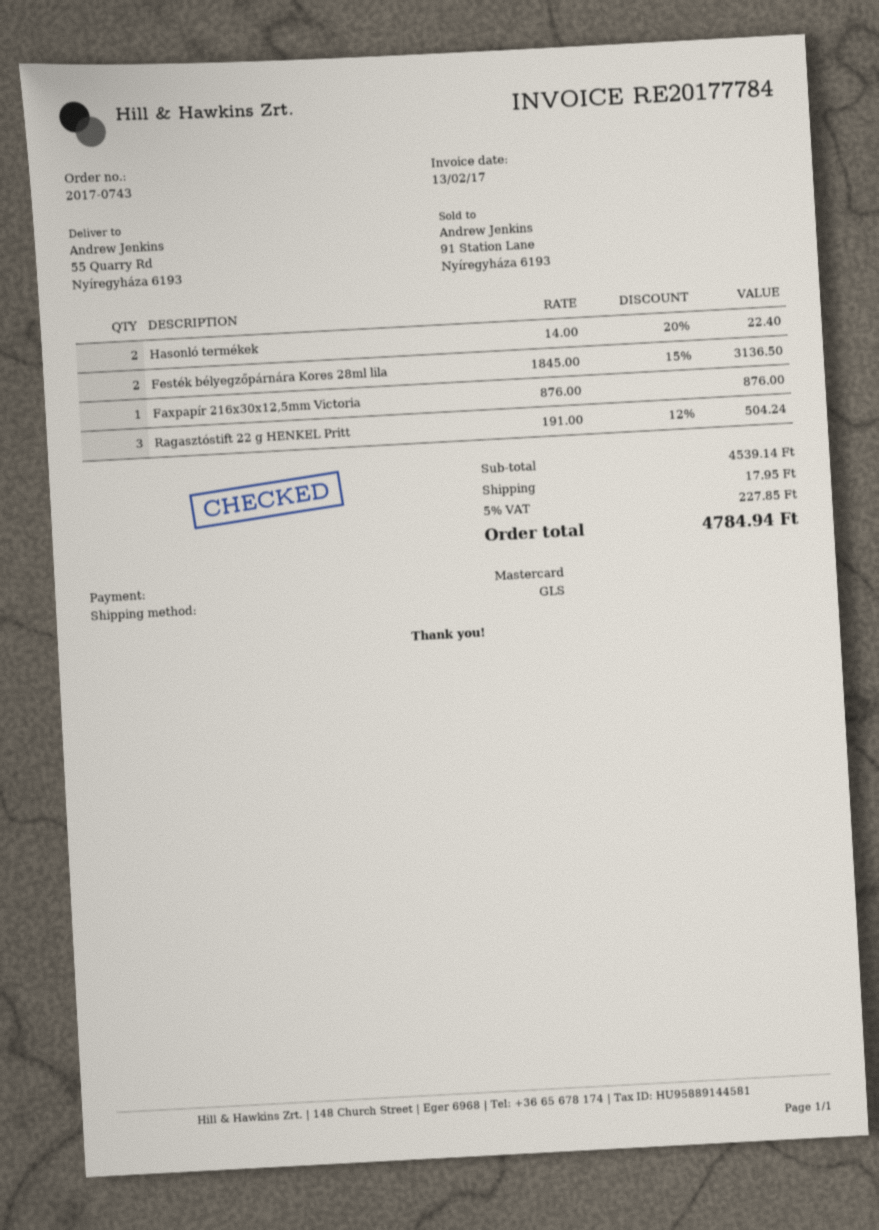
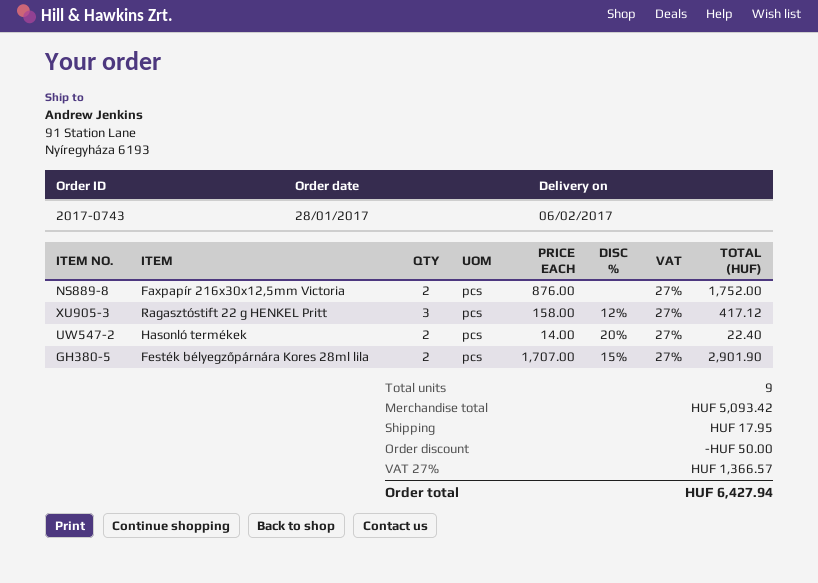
ship to: 55 Quarry Rd, Nyíregyháza 6193 -> 91 Station Lane, Nyíregyháza 6193
Festék bélyegzőpárnára Kores 28ml lila: 2 x 1845.00 - 15% = 3136.50 -> 2 x 1707.00 - 15% = 2901.90
Faxpapír 216x30x12,5mm Victoria: 1 x 876.00 = 876.00 -> 2 x 876.00 = 1752.00
Ragasztóstift 22 g HENKEL Pritt: 3 x 191.00 - 12% = 504.24 -> 3 x 158.00 - 12% = 417.12
subtotal: 4539.14 -> 5093.42
discount: none -> 50.00
tax: 5% = 227.85 -> 27% = 1366.57
total: 4784.94 -> 6427.94

